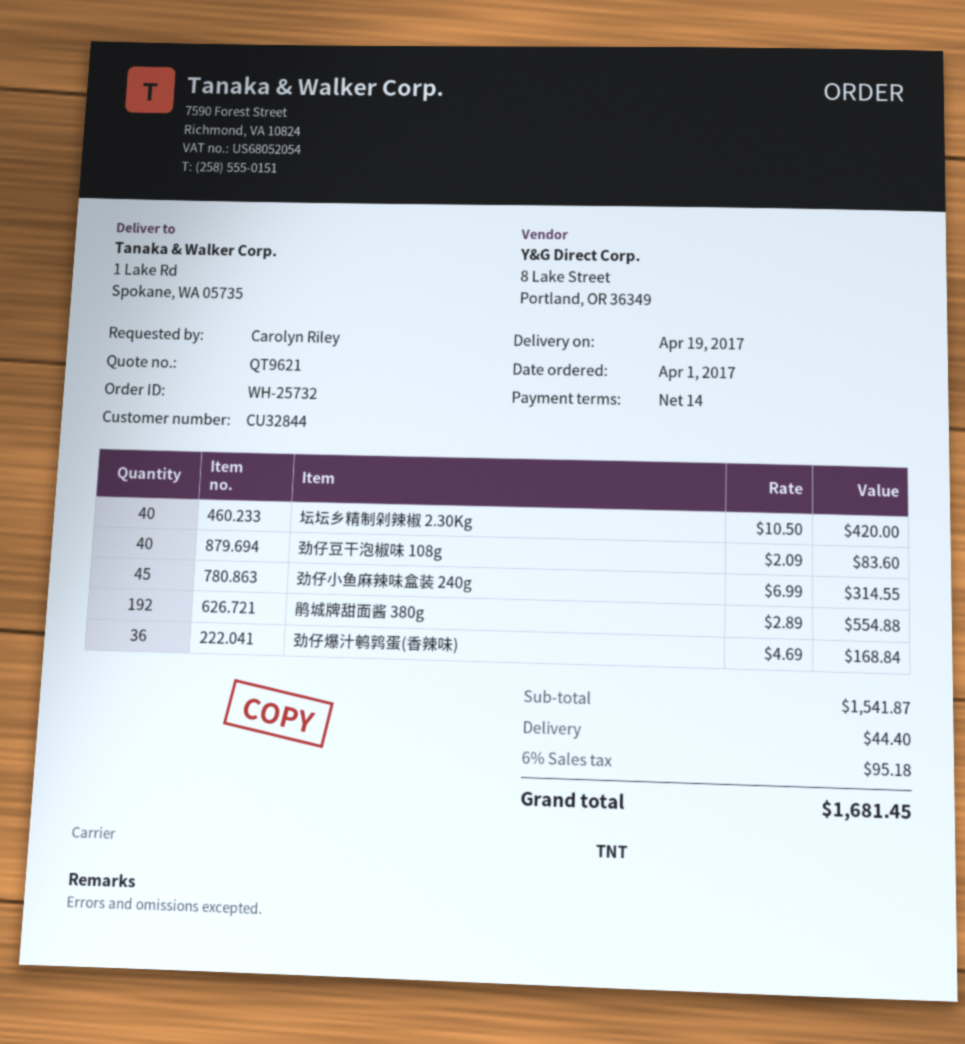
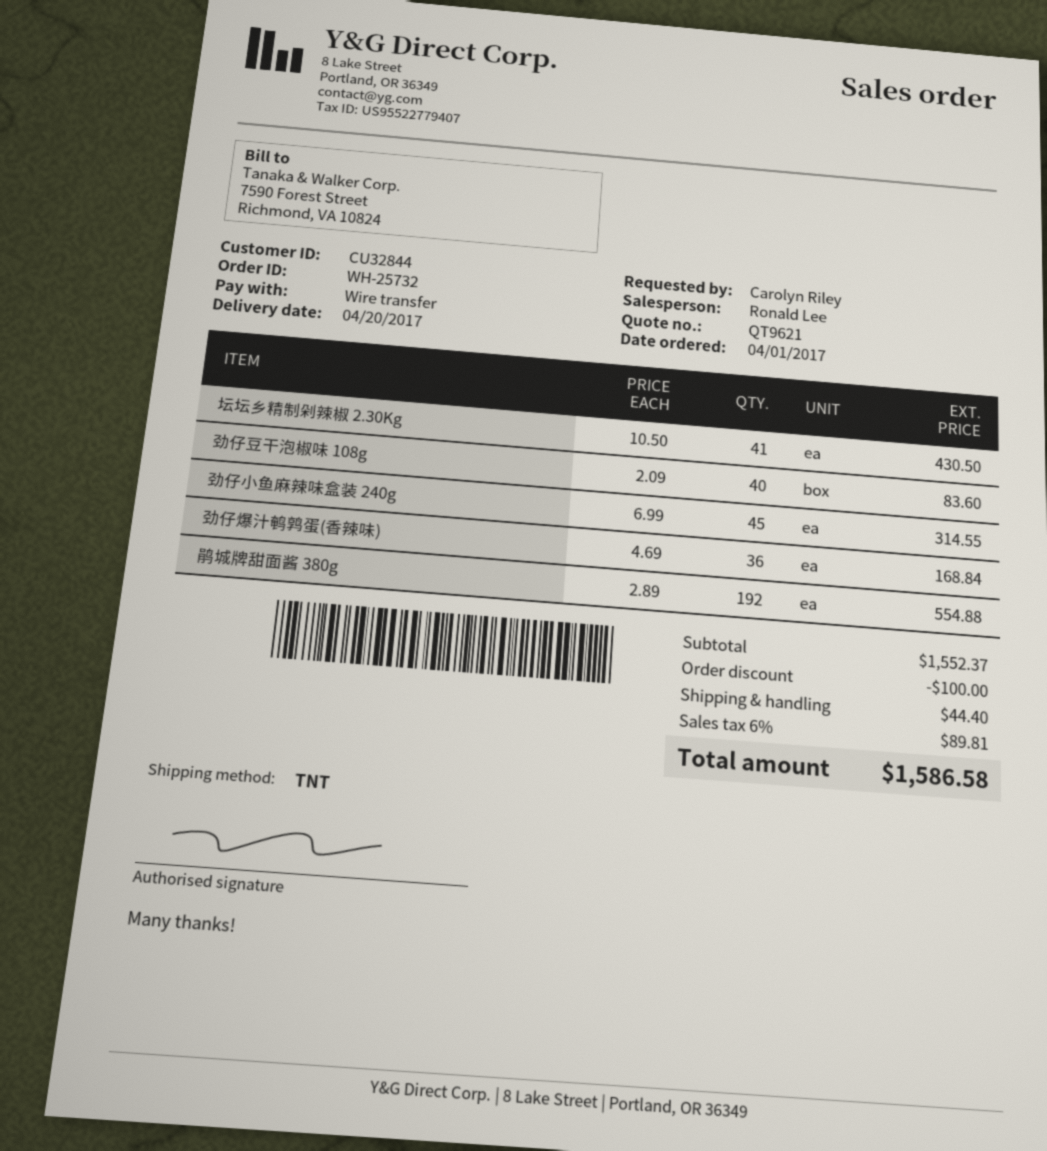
delivery date: 2017-04-19 -> 2017-04-20
坛坛乡精制剁辣椒 2.30Kg: 40 x 10.50 = 420.00 -> 41 x 10.50 = 430.50
subtotal: 1541.87 -> 1552.37
discount: none -> 100.00
tax: 6% = 95.18 -> 6% = 89.81
total: 1681.45 -> 1586.58

